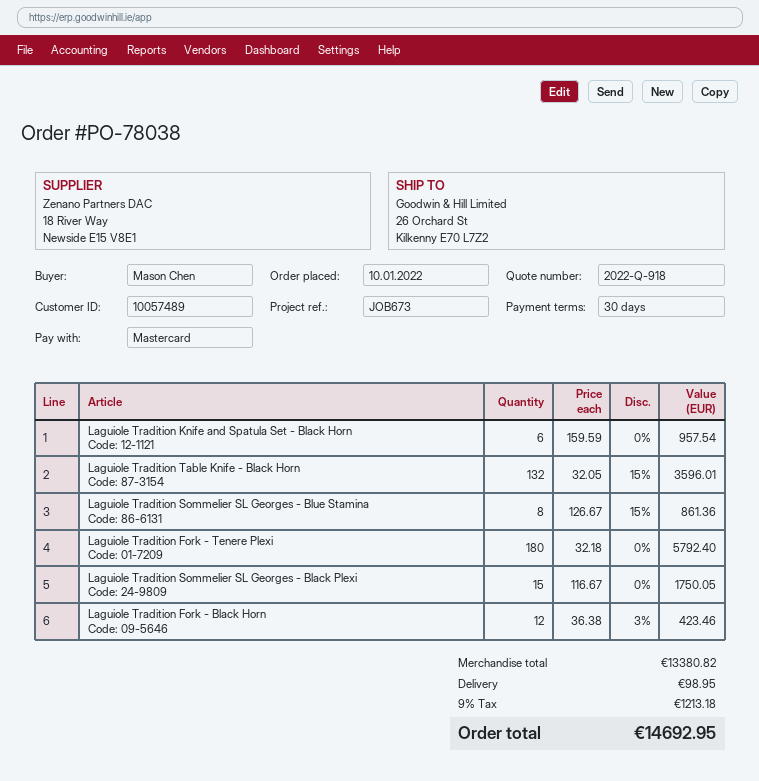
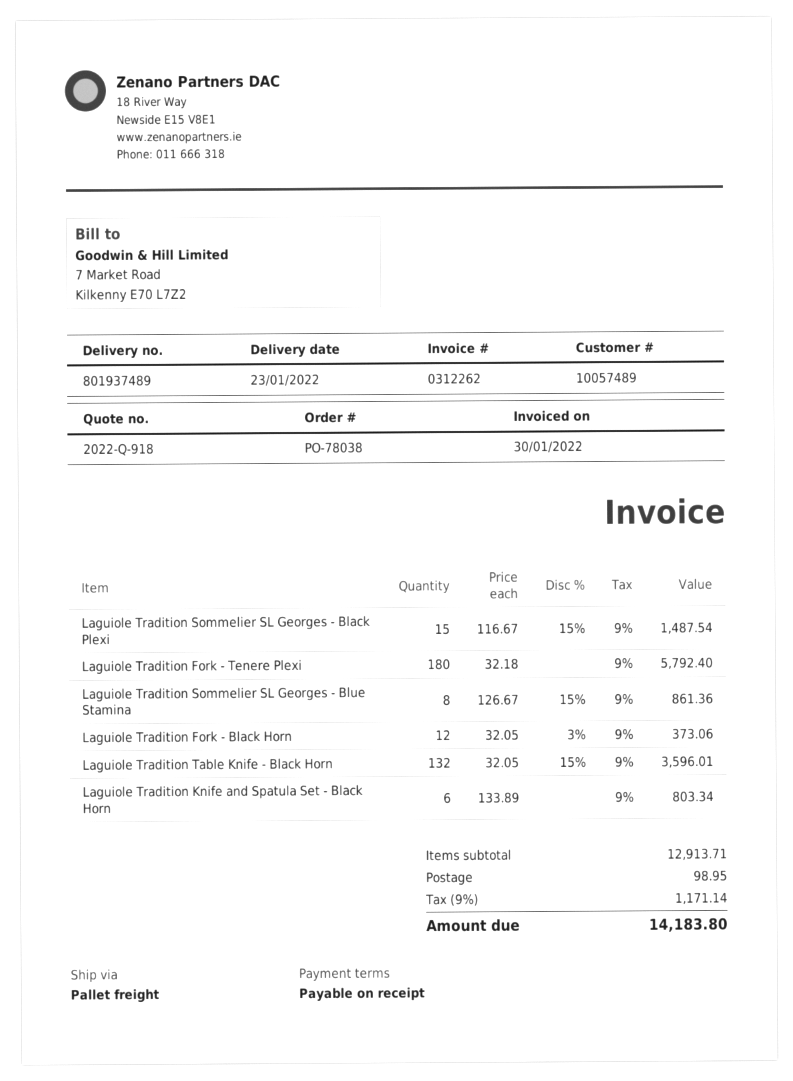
payment terms: 30 days -> on receipt
Laguiole Tradition Knife and Spatula Set - Black Horn: 6 x 159.59 = 957.54 -> 6 x 133.89 = 803.34
Laguiole Tradition Sommelier SL Georges - Black Plexi: 15 x 116.67 = 1750.05 -> 15 x 116.67 - 15% = 1487.54
Laguiole Tradition Fork - Black Horn: 12 x 36.38 - 3% = 423.46 -> 12 x 32.05 - 3% = 373.06
subtotal: 13380.82 -> 12913.71
tax: 9% = 1213.18 -> 9% = 1171.14
total: 14692.95 -> 14183.80

